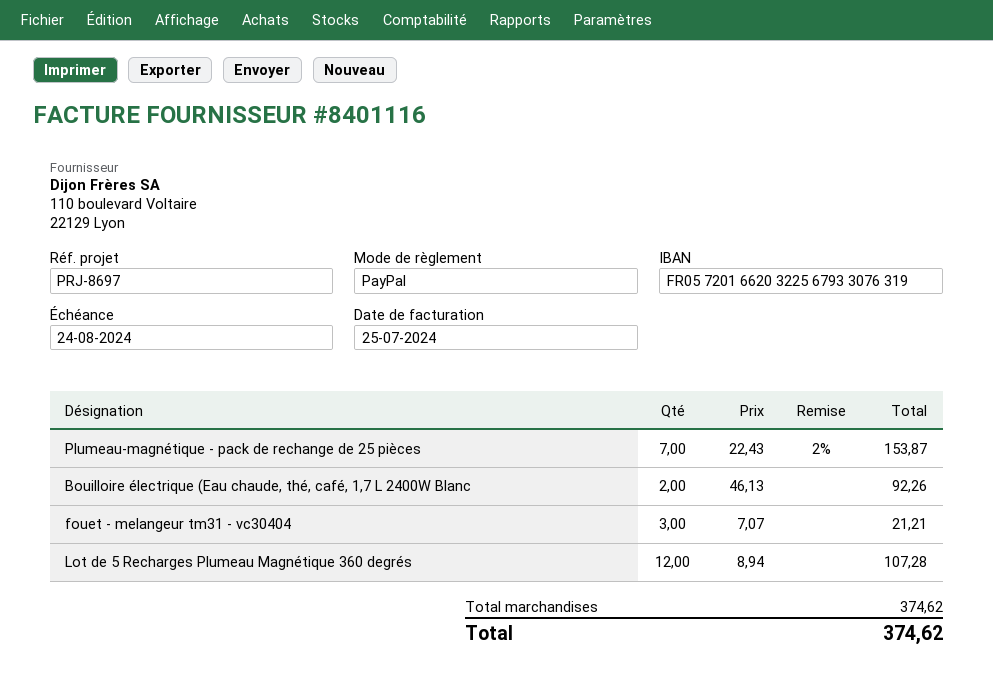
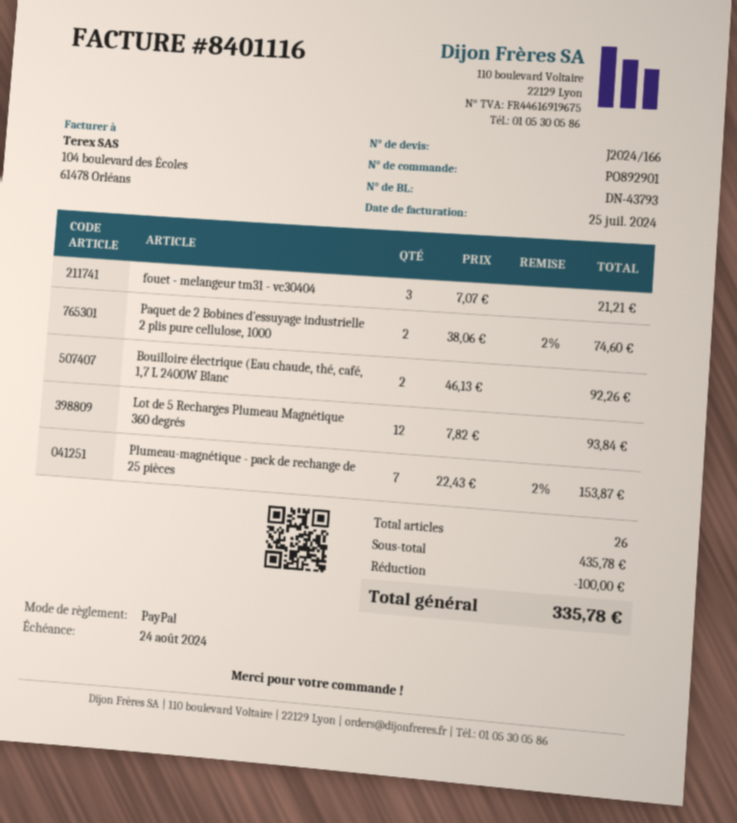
Lot de 5 Recharges Plumeau Magnétique 360 degrés: 12 x 8.94 = 107.28 -> 12 x 7.82 = 93.84
Paquet de 2 Bobines d'essuyage industrielle 2 plis pure cellulose, 1000: none -> 2 x 38.06 - 2% = 74.60
subtotal: 374.62 -> 435.78
discount: none -> 100.00
total: 374.62 -> 335.78

